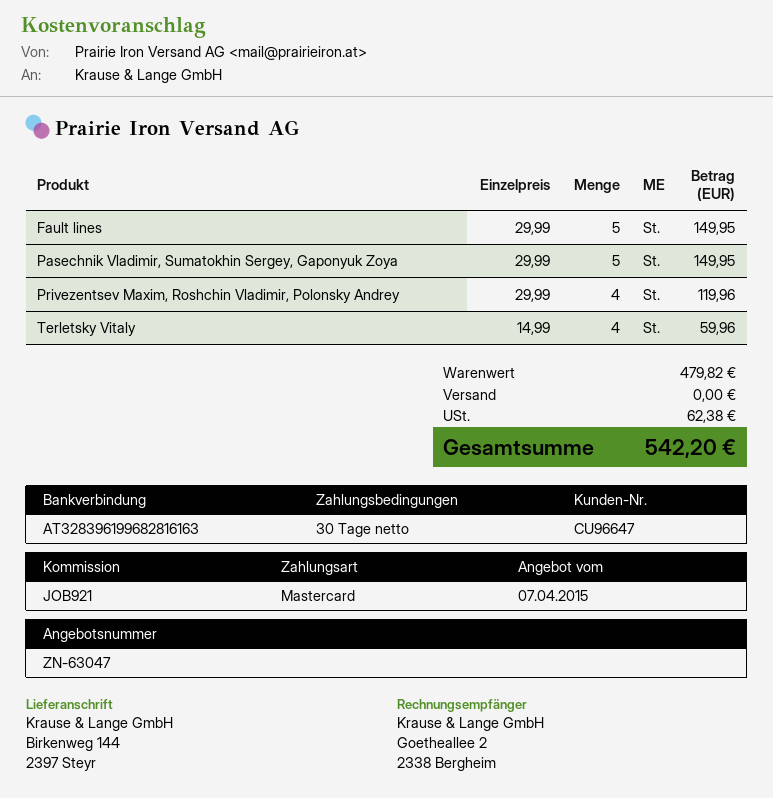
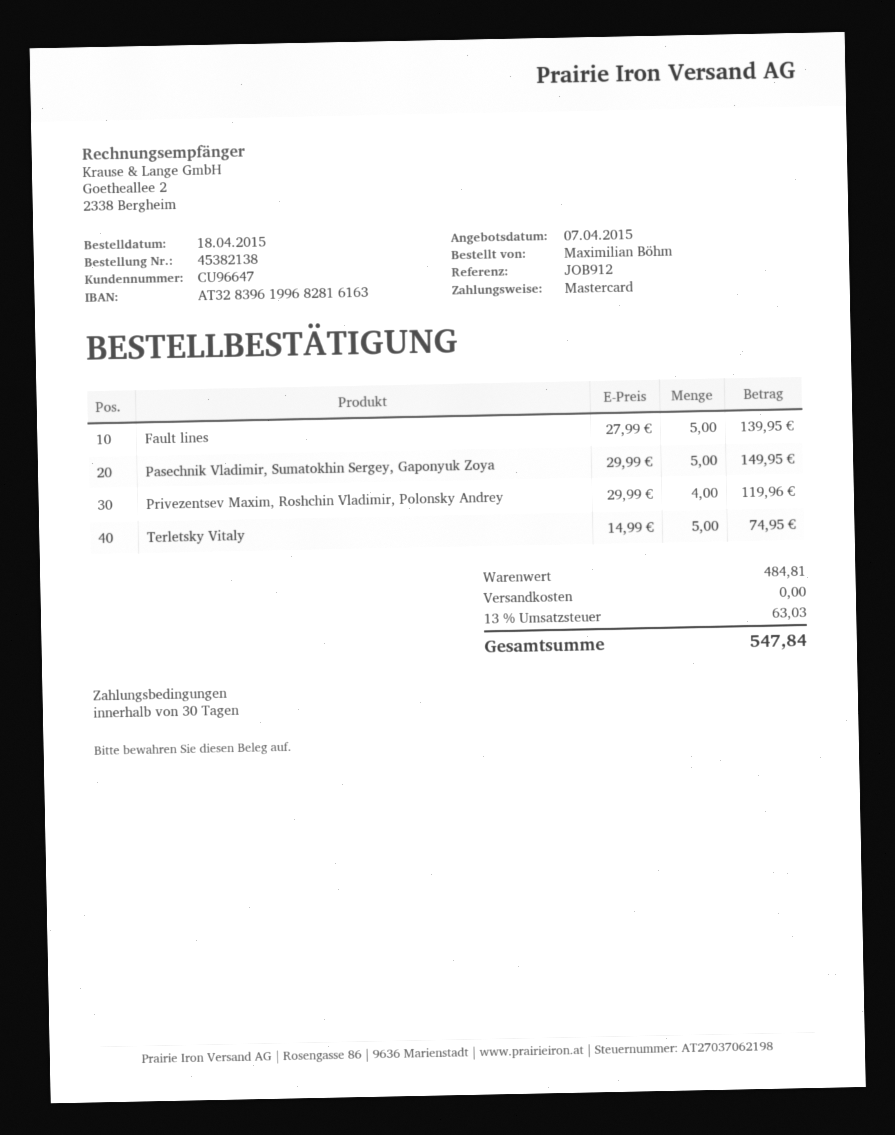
reference: JOB921 -> JOB912
Fault lines: 5 x 29.99 = 149.95 -> 5 x 27.99 = 139.95
Terletsky Vitaly: 4 x 14.99 = 59.96 -> 5 x 14.99 = 74.95
subtotal: 479.82 -> 484.81
tax: 62.38 -> 63.03
total: 542.20 -> 547.84

